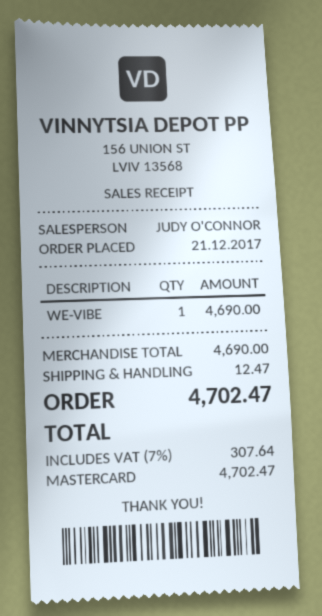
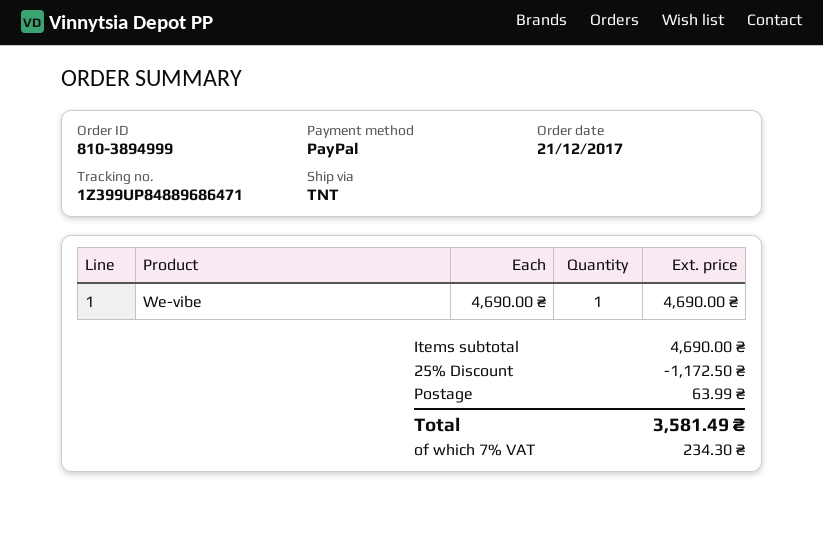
payment method: Mastercard -> PayPal
discount: none -> 25% = 1172.50
shipping: 12.47 -> 63.99
tax: 7% = 307.64 -> 7% = 234.30
total: 4702.47 -> 3581.49

